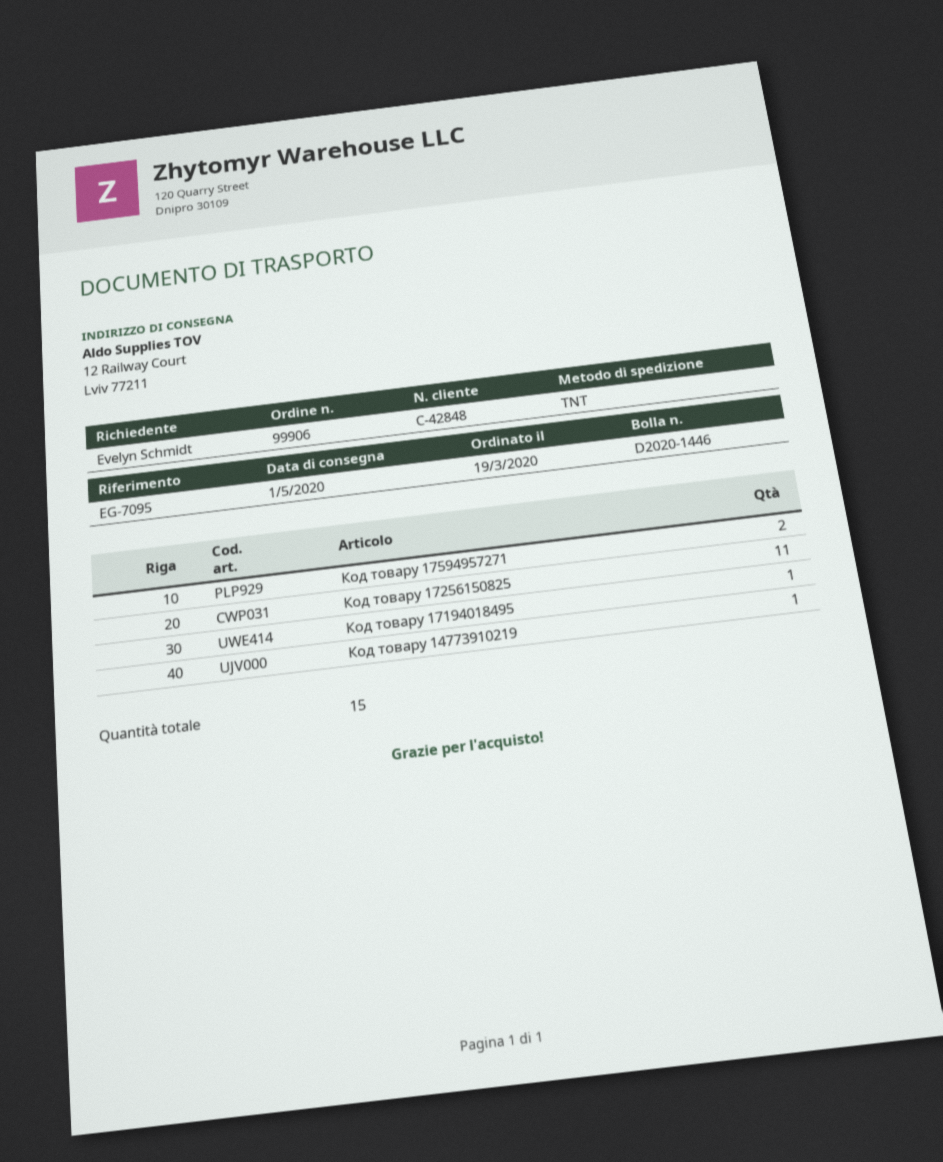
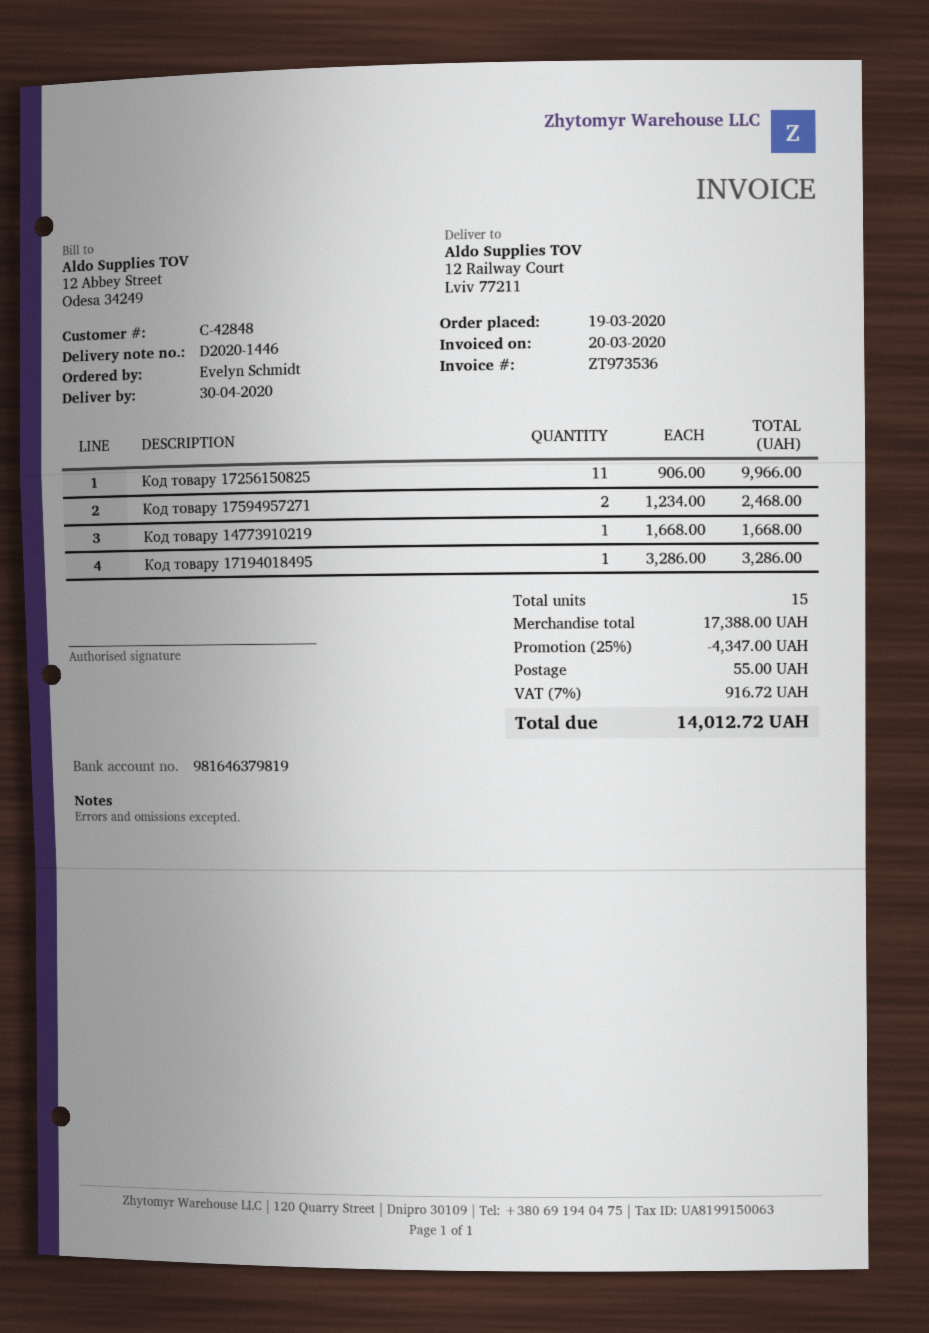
delivery date: 2020-05-01 -> 2020-04-30

